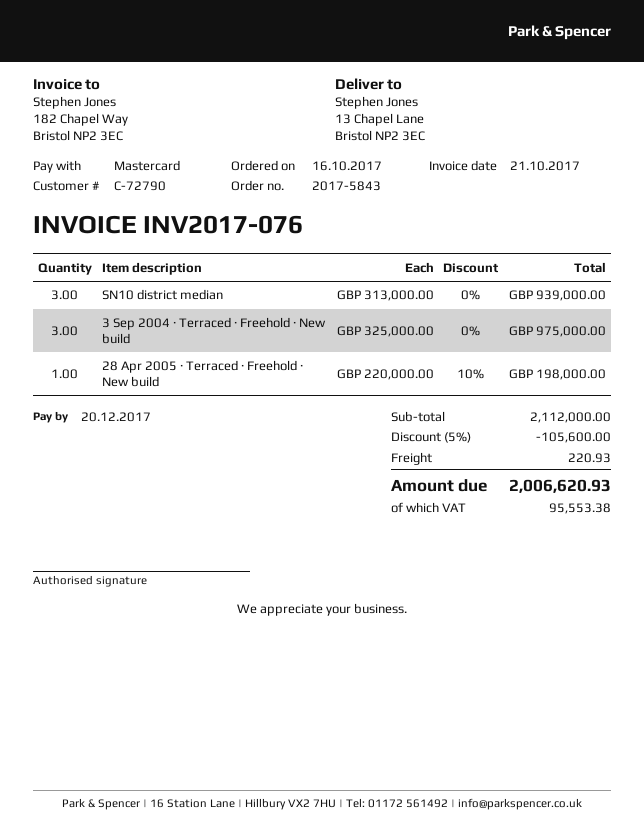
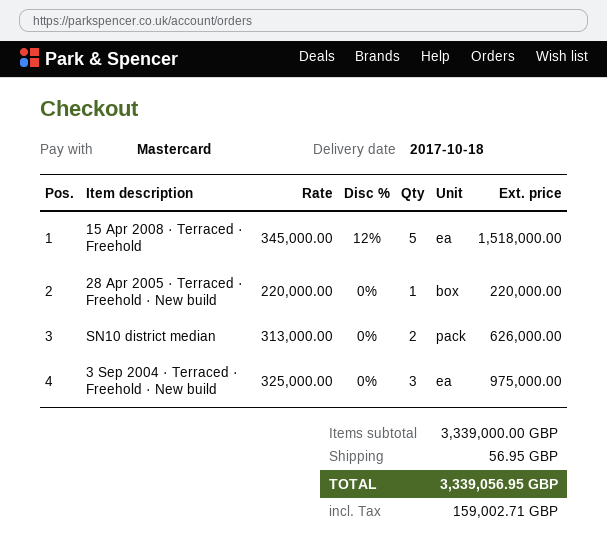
SN10 district median: 3 x 313000.00 = 939000.00 -> 2 x 313000.00 = 626000.00
28 Apr 2005 · Terraced · Freehold · New build: 1 x 220000.00 - 10% = 198000.00 -> 1 x 220000.00 = 220000.00
15 Apr 2008 · Terraced · Freehold: none -> 5 x 345000.00 - 12% = 1518000.00
subtotal: 2112000.00 -> 3339000.00
discount: 5% = 105600.00 -> none
shipping: 220.93 -> 56.95
tax: 95553.38 -> 159002.71
total: 2006620.93 -> 3339056.95

